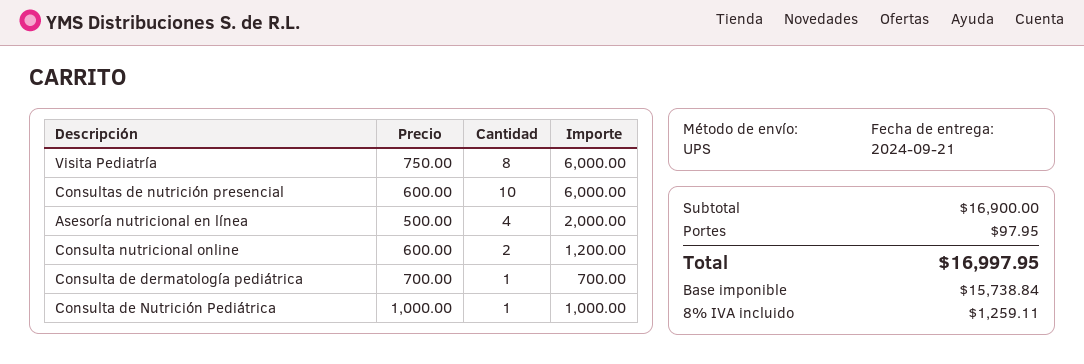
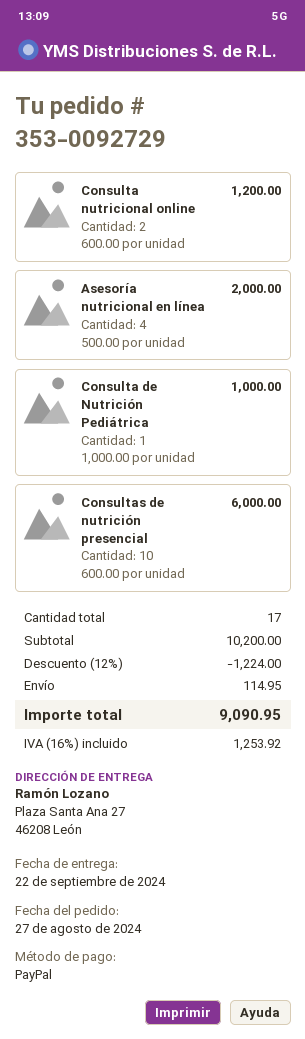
delivery date: 2024-09-21 -> 2024-09-22
Visita Pediatría: 8 x 750.00 = 6000.00 -> none
Consulta de dermatología pediátrica: 1 x 700.00 = 700.00 -> none
subtotal: 16900.00 -> 10200.00
discount: none -> 12% = 1224.00
shipping: 97.95 -> 114.95
tax: 8% = 1259.11 -> 16% = 1253.92
total: 16997.95 -> 9090.95

